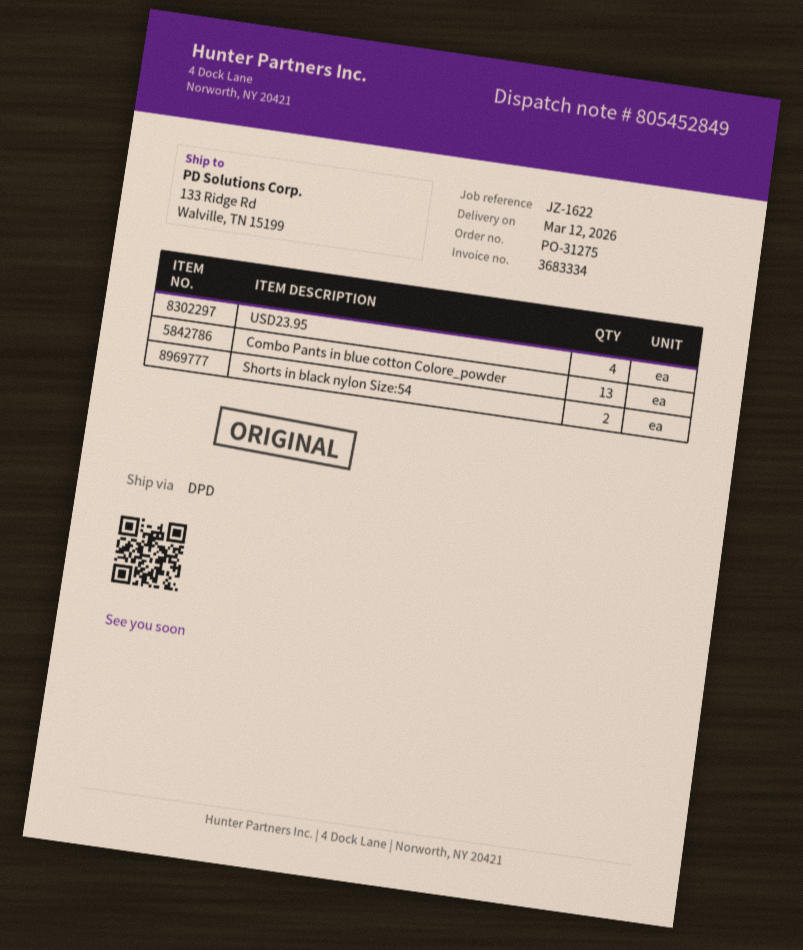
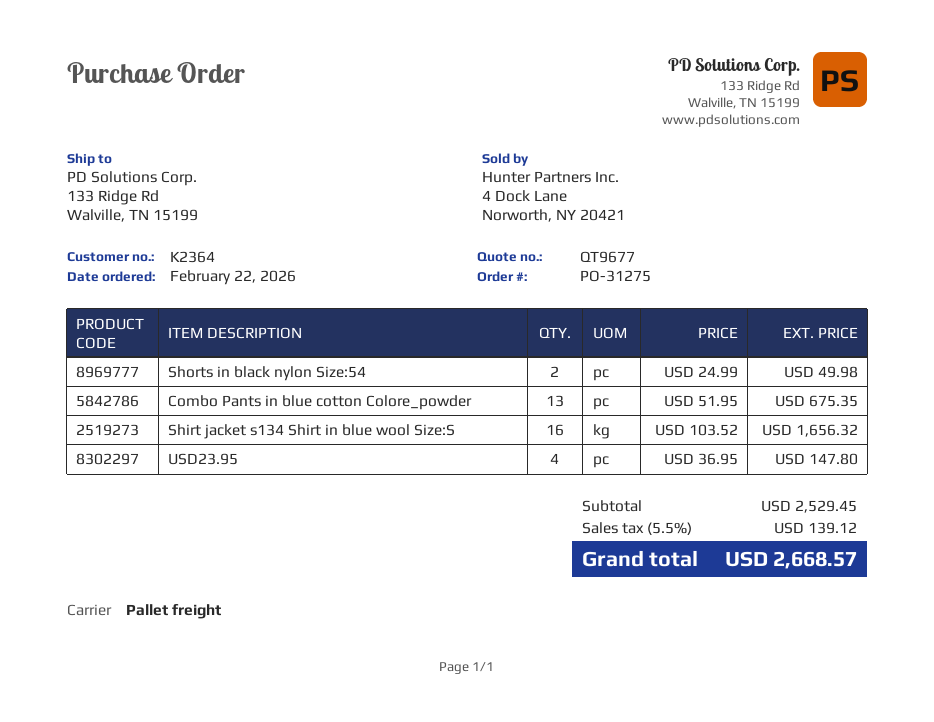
shipping method: DPD -> pallet freight
Shirt jacket s134 Shirt in blue wool Size:S: none -> 16

